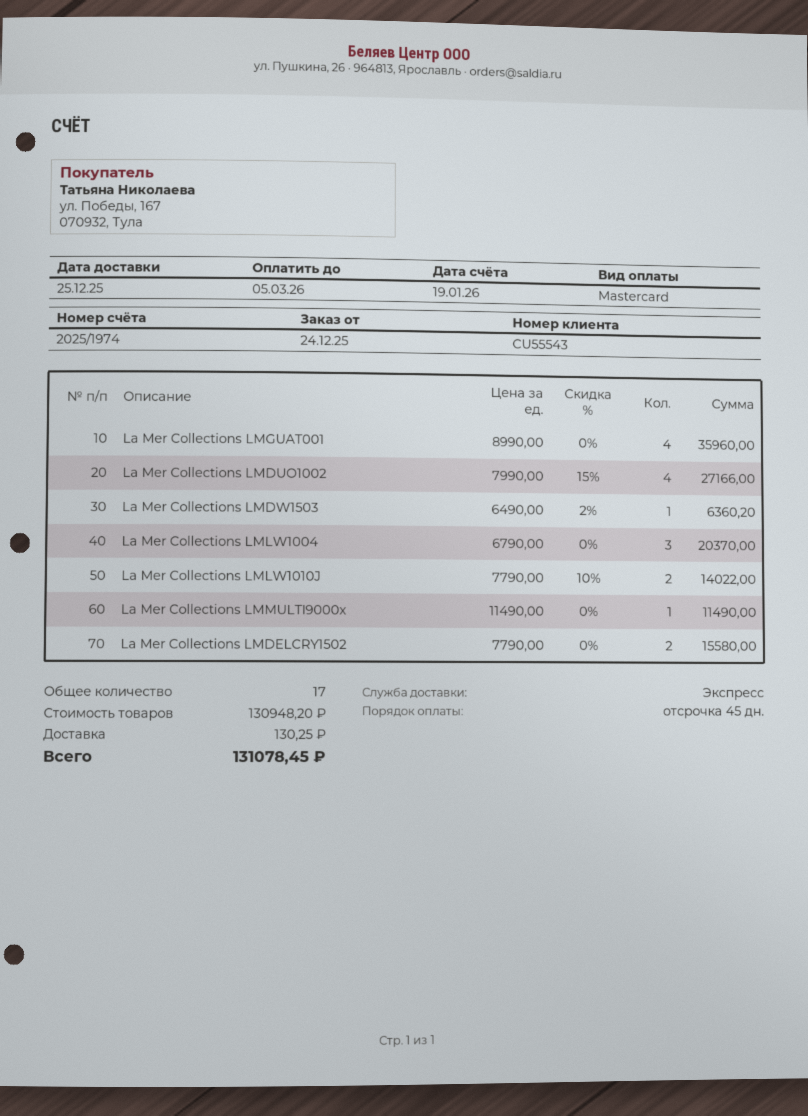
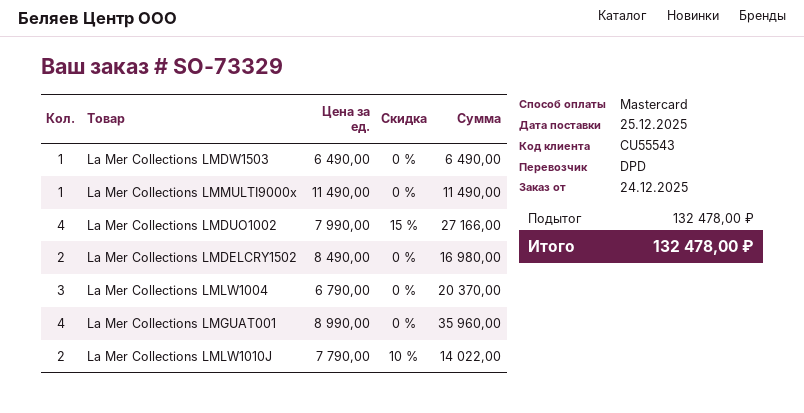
shipping method: express -> DPD
La Mer Collections LMDW1503: 1 x 6490.00 - 2% = 6360.20 -> 1 x 6490.00 = 6490.00
La Mer Collections LMDELCRY1502: 2 x 7790.00 = 15580.00 -> 2 x 8490.00 = 16980.00
subtotal: 130948.20 -> 132478.00
shipping: 130.25 -> none
total: 131078.45 -> 132478.00

